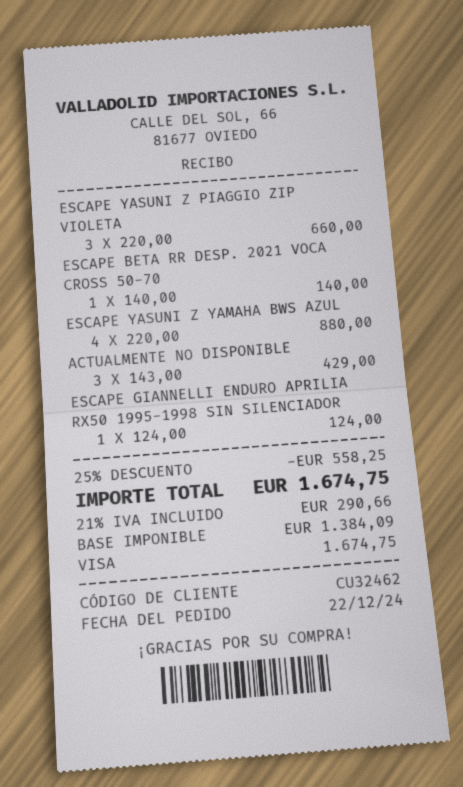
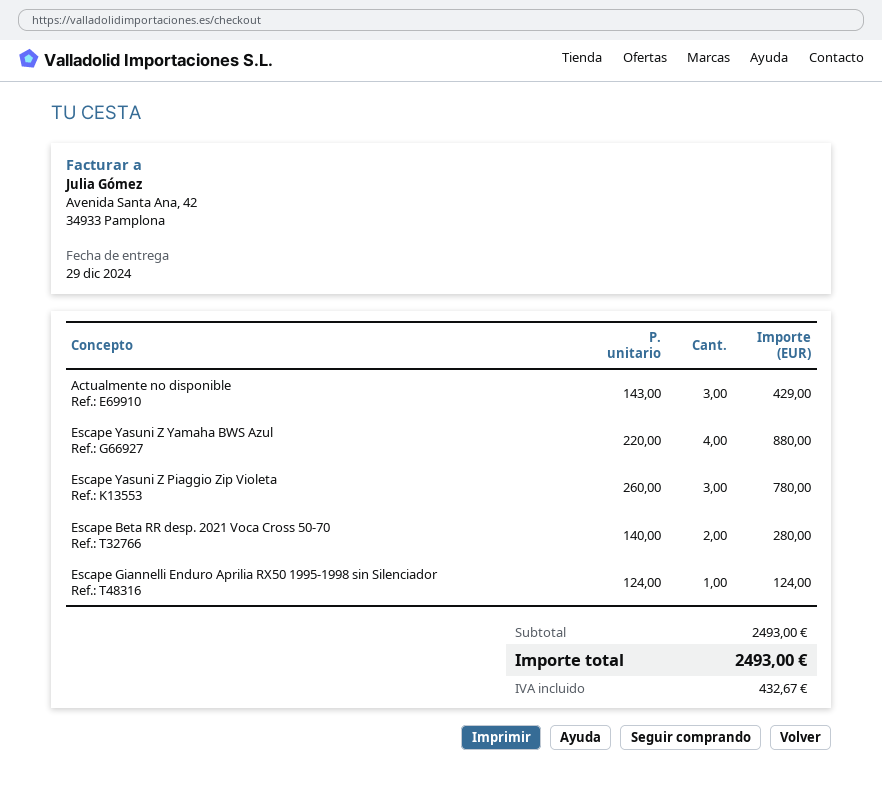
ESCAPE YASUNI Z PIAGGIO ZIP VIOLETA: 3 x 220.00 = 660.00 -> 3 x 260.00 = 780.00
ESCAPE BETA RR DESP. 2021 VOCA CROSS 50-70: 1 x 140.00 = 140.00 -> 2 x 140.00 = 280.00
discount: 25% = 558.25 -> none
tax: 290.66 -> 432.67
total: 1674.75 -> 2493.00

